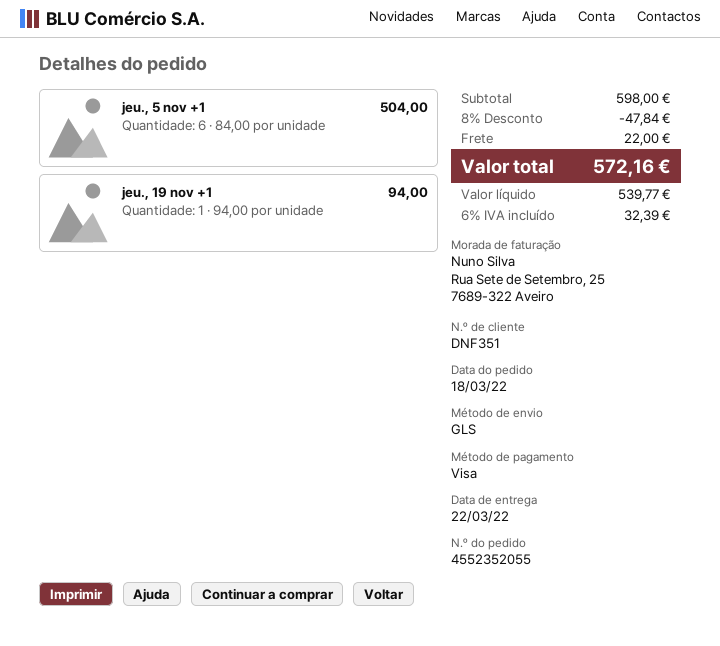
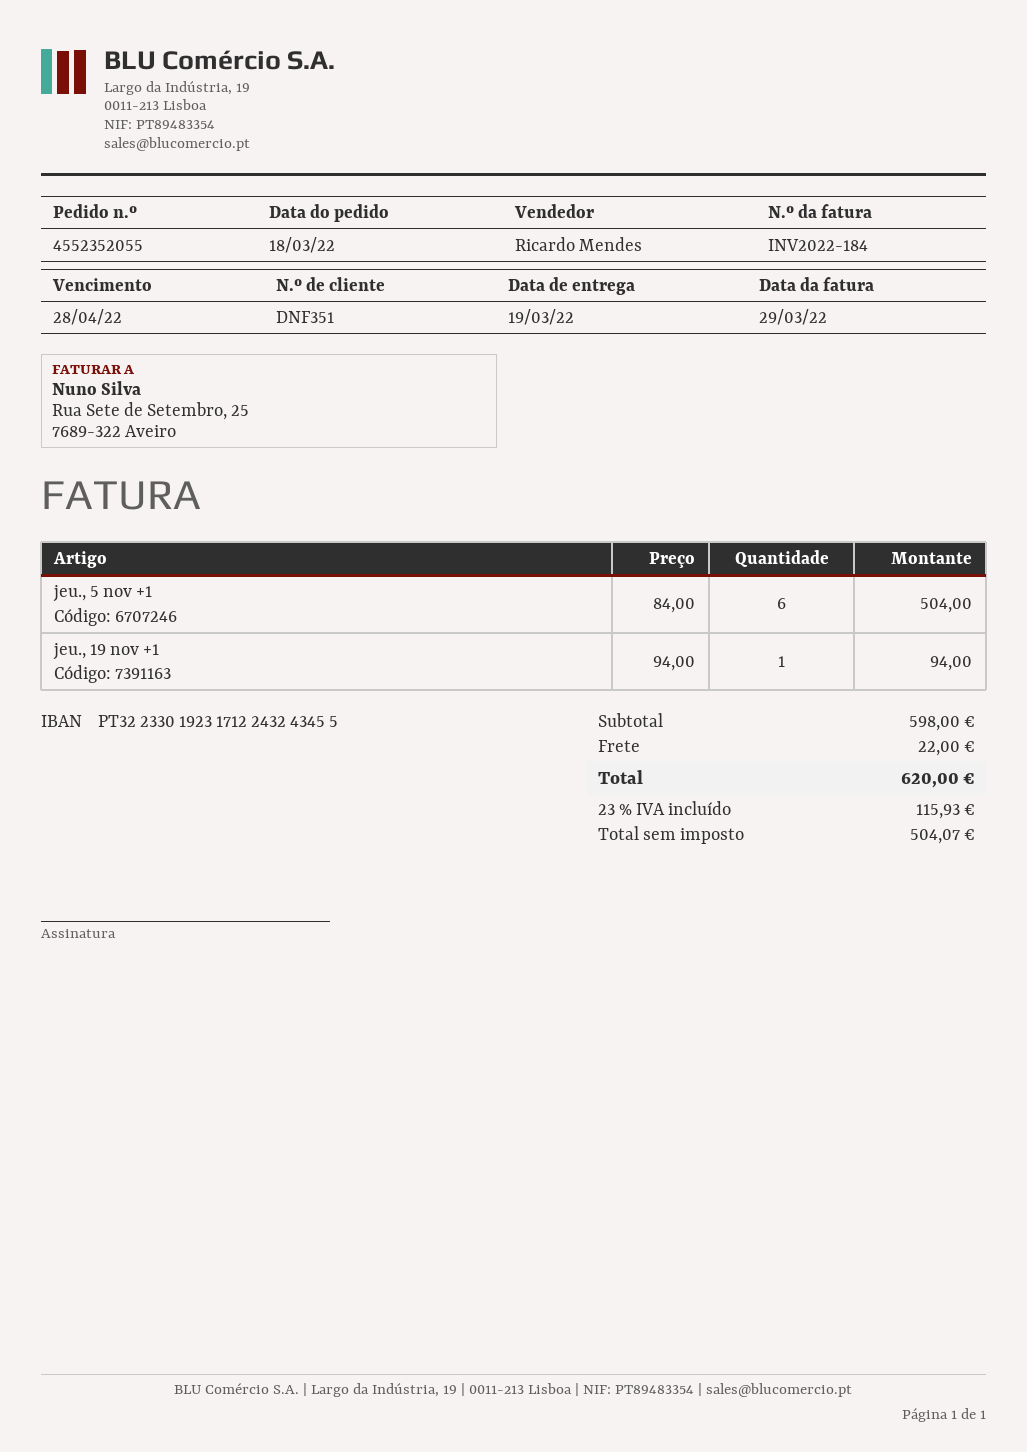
delivery date: 2022-03-22 -> 2022-03-19
discount: 8% = 47.84 -> none
net: 539.77 -> 504.07
tax: 6% = 32.39 -> 23% = 115.93
total: 572.16 -> 620.00

